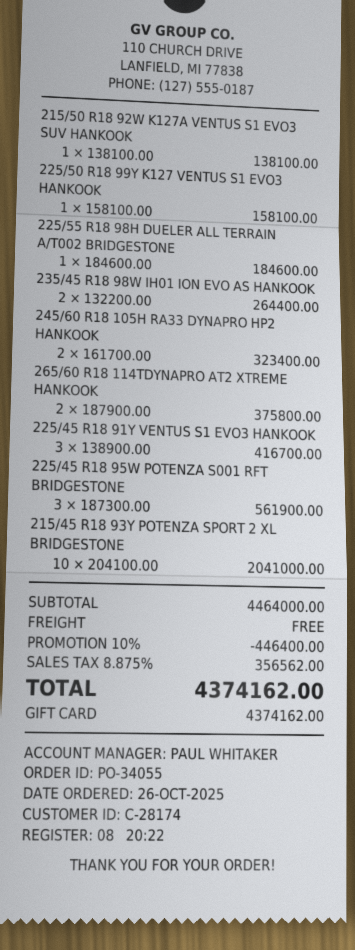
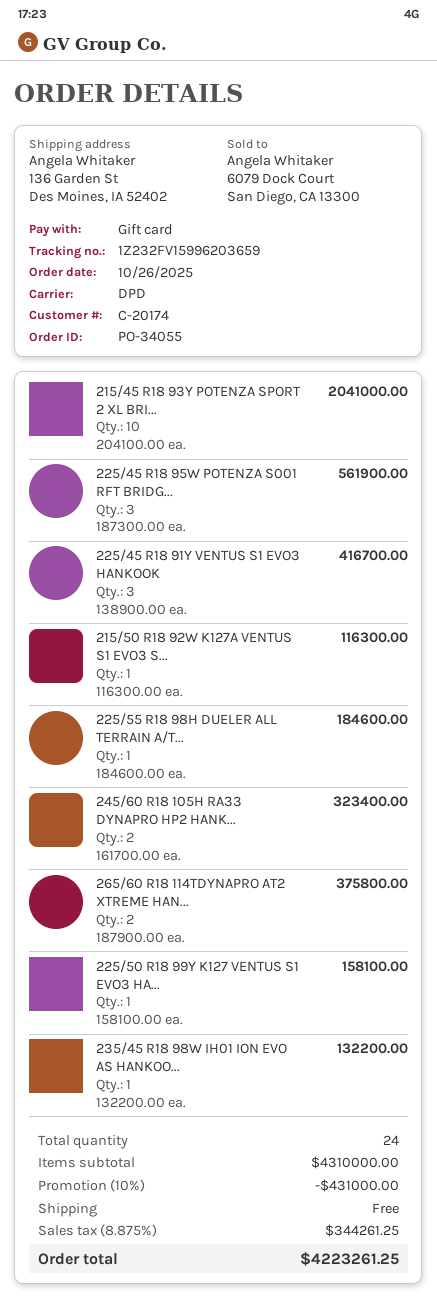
customer number: C-28174 -> C-20174
215/50 R18 92W K127A VENTUS S1 EVO3 SUV HANKOOK: 1 x 138100.00 = 138100.00 -> 1 x 116300.00 = 116300.00
235/45 R18 98W IH01 ION EVO AS HANKOOK: 2 x 132200.00 = 264400.00 -> 1 x 132200.00 = 132200.00
subtotal: 4464000.00 -> 4310000.00
discount: 10% = 446400.00 -> 10% = 431000.00
tax: 8.875% = 356562.00 -> 8.875% = 344261.25
total: 4374162.00 -> 4223261.25

